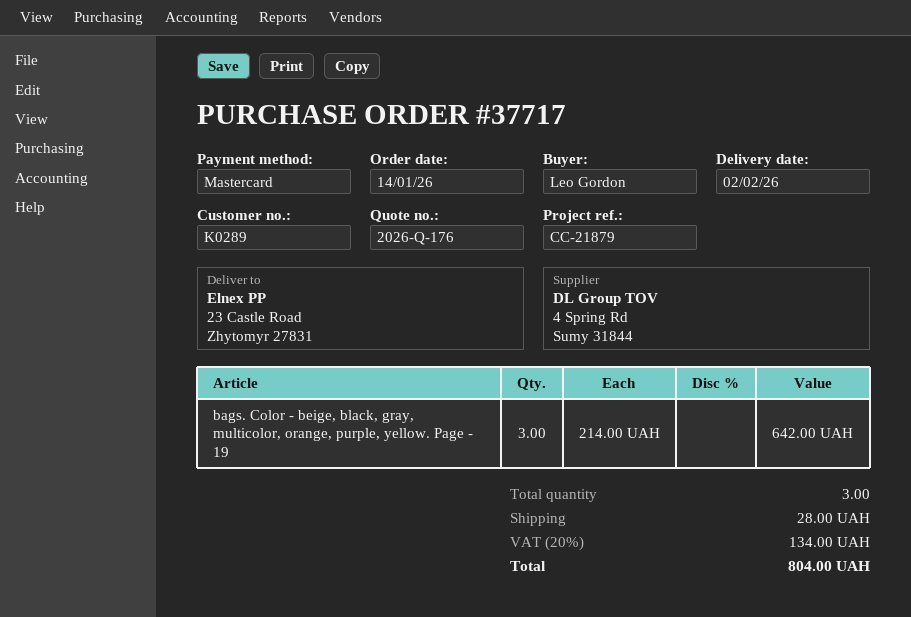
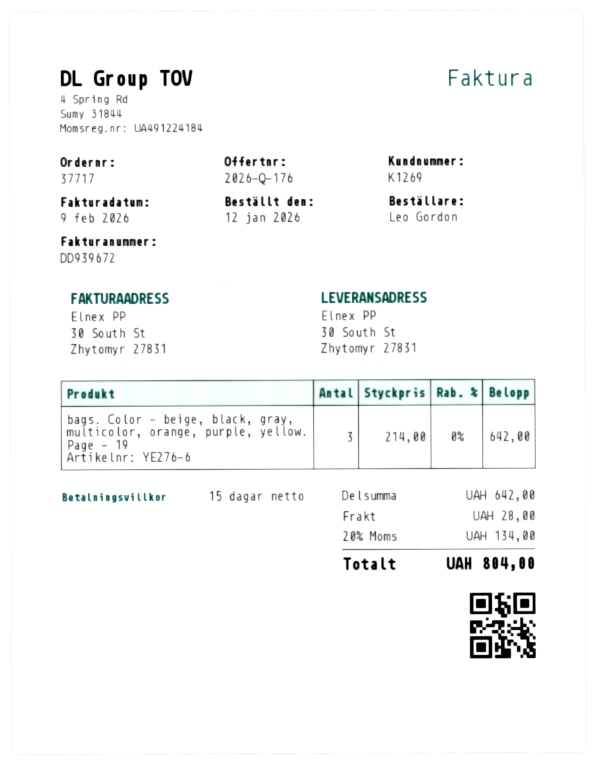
order date: 2026-01-14 -> 2026-01-12
customer number: K0289 -> K1269
ship to: 23 Castle Road, Zhytomyr 27831 -> 30 South St, Zhytomyr 27831

